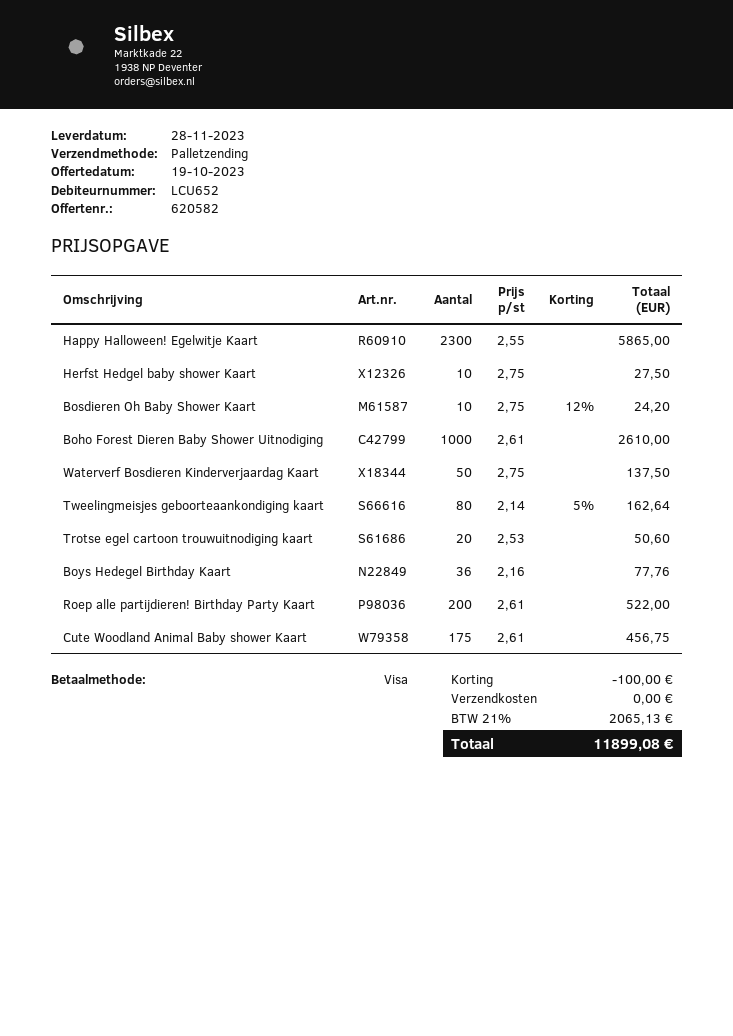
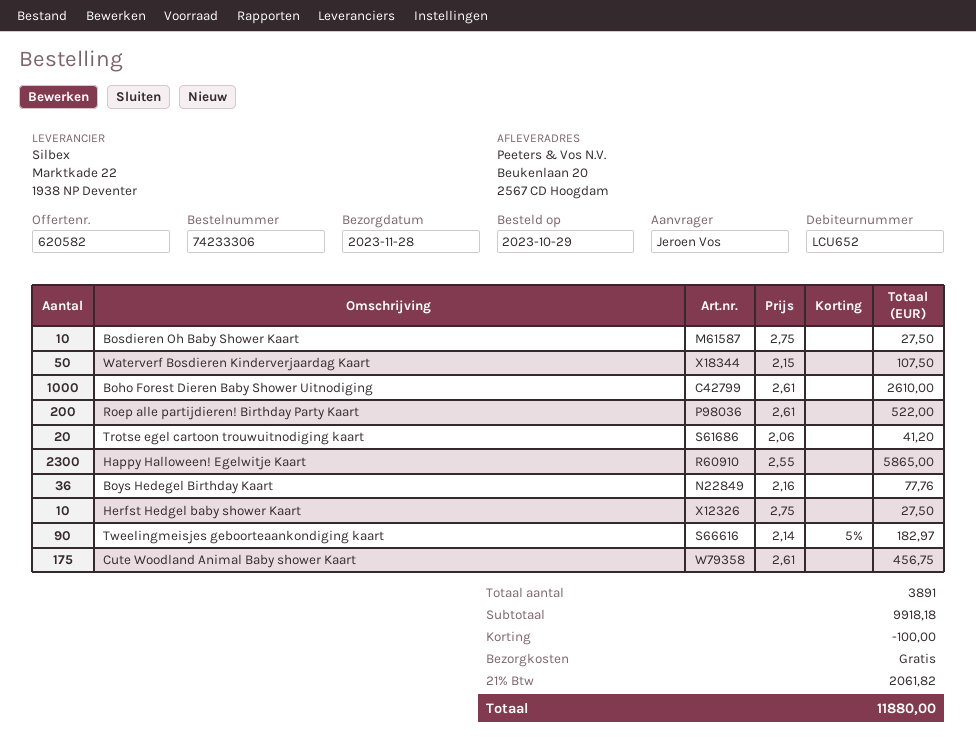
Bosdieren Oh Baby Shower Kaart: 10 x 2.75 - 12% = 24.20 -> 10 x 2.75 = 27.50
Waterverf Bosdieren Kinderverjaardag Kaart: 50 x 2.75 = 137.50 -> 50 x 2.15 = 107.50
Tweelingmeisjes geboorteaankondiging kaart: 80 x 2.14 - 5% = 162.64 -> 90 x 2.14 - 5% = 182.97
Trotse egel cartoon trouwuitnodiging kaart: 20 x 2.53 = 50.60 -> 20 x 2.06 = 41.20
tax: 21% = 2065.13 -> 21% = 2061.82
total: 11899.08 -> 11880.00

